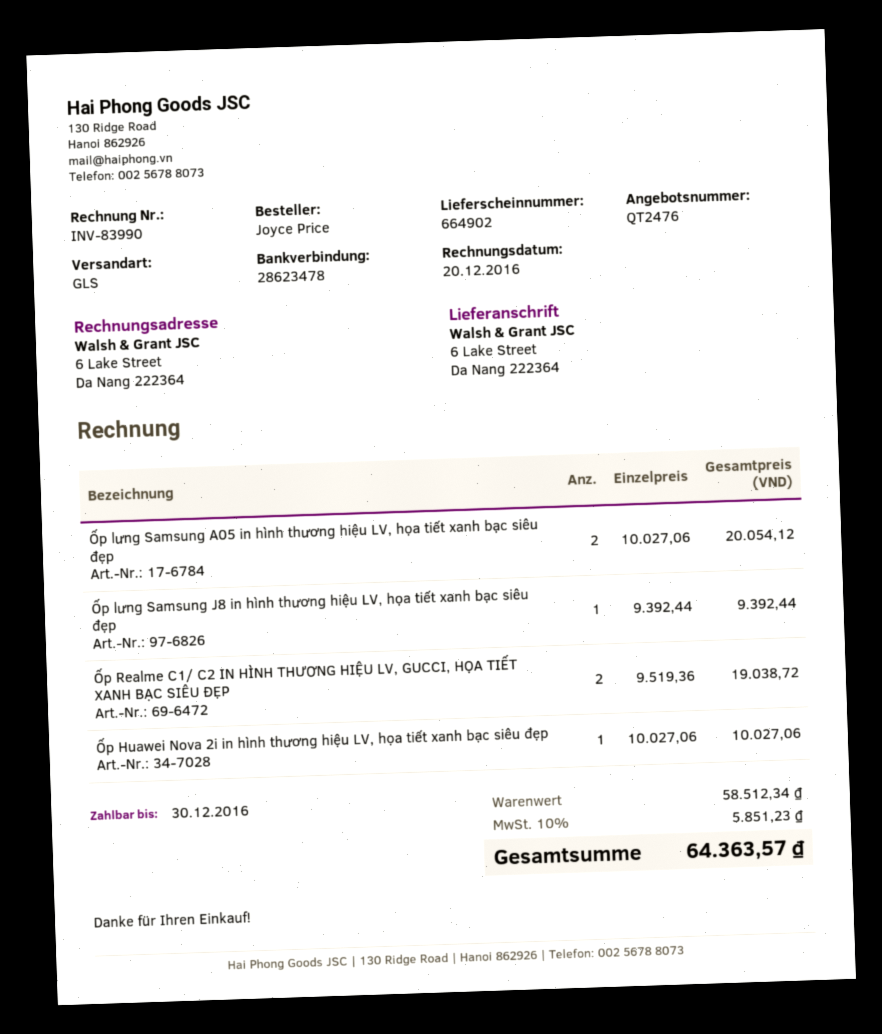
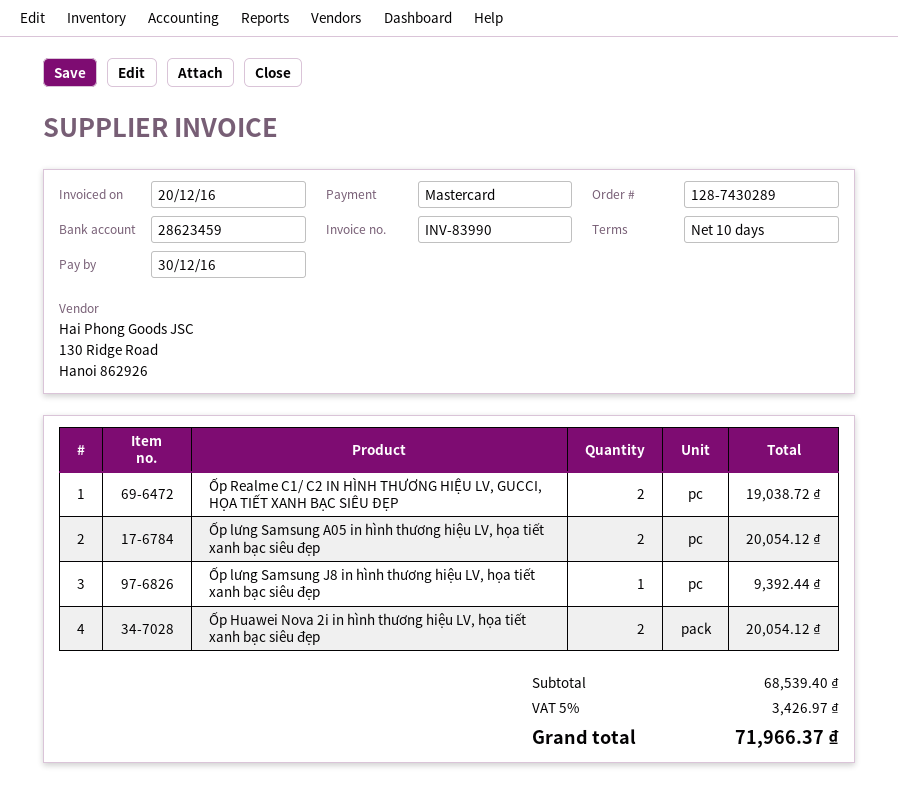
bank account: 28623478 -> 28623459
Ốp Huawei Nova 2i in hình thương hiệu LV, họa tiết xanh bạc siêu đẹp: 1 for 10027.06 -> 2 for 20054.12
subtotal: 58512.34 -> 68539.40
tax: 10% = 5851.23 -> 5% = 3426.97
total: 64363.57 -> 71966.37

